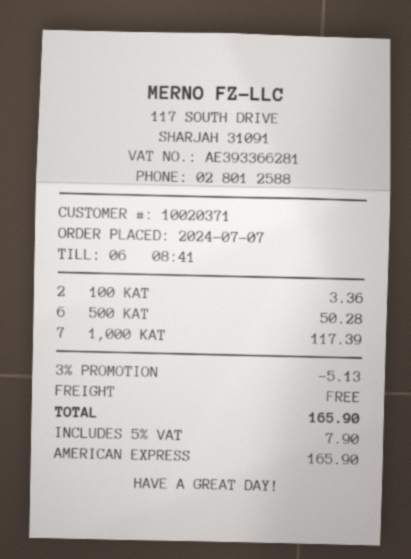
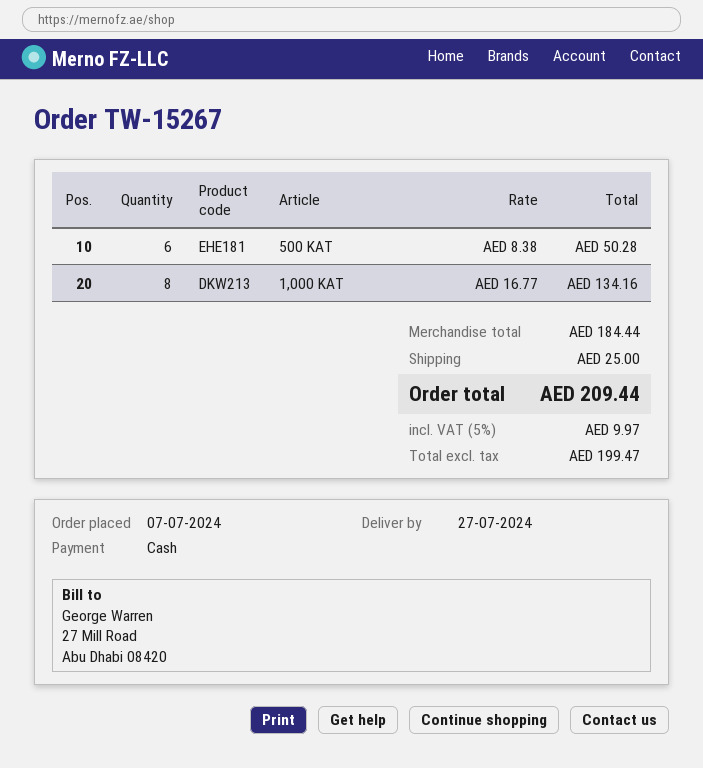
payment method: American Express -> cash
100 KAT: 2 for 3.36 -> none
1,000 KAT: 7 for 117.39 -> 8 for 134.16
discount: 3% = 5.13 -> none
shipping: 0.00 -> 25.00
tax: 5% = 7.90 -> 5% = 9.97
total: 165.90 -> 209.44

